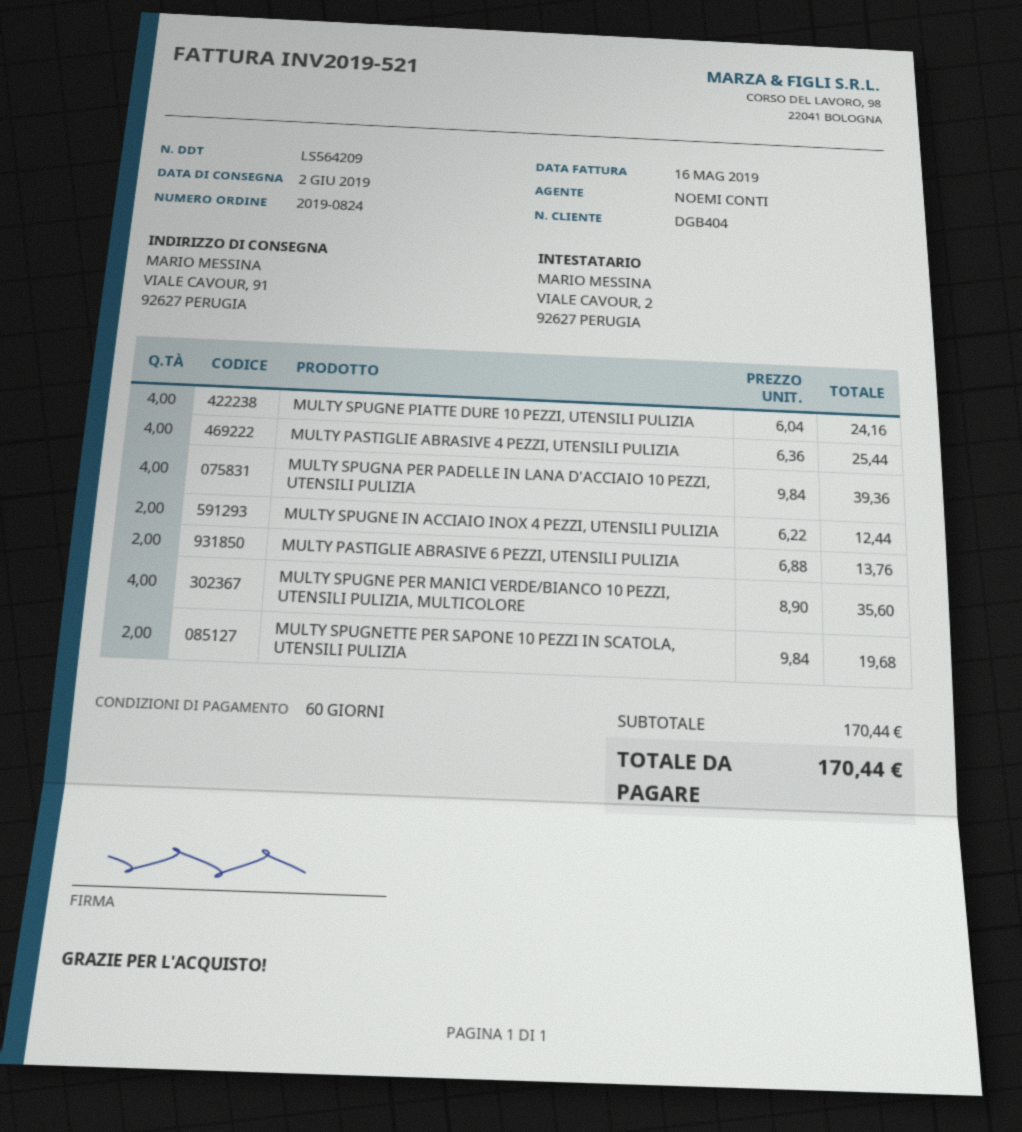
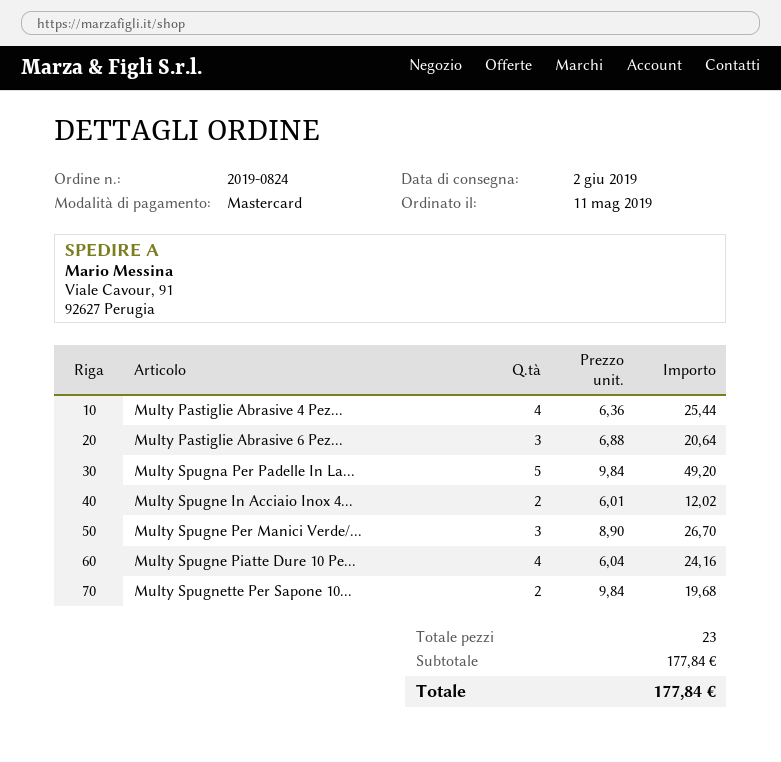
MULTY SPUGNA PER PADELLE IN LANA D'ACCIAIO 10 PEZZI, UTENSILI PULIZIA: 4 x 9.84 = 39.36 -> 5 x 9.84 = 49.20
MULTY SPUGNE IN ACCIAIO INOX 4 PEZZI, UTENSILI PULIZIA: 2 x 6.22 = 12.44 -> 2 x 6.01 = 12.02
MULTY PASTIGLIE ABRASIVE 6 PEZZI, UTENSILI PULIZIA: 2 x 6.88 = 13.76 -> 3 x 6.88 = 20.64
MULTY SPUGNE PER MANICI VERDE/BIANCO 10 PEZZI, UTENSILI PULIZIA, MULTICOLORE: 4 x 8.90 = 35.60 -> 3 x 8.90 = 26.70
subtotal: 170.44 -> 177.84
total: 170.44 -> 177.84

